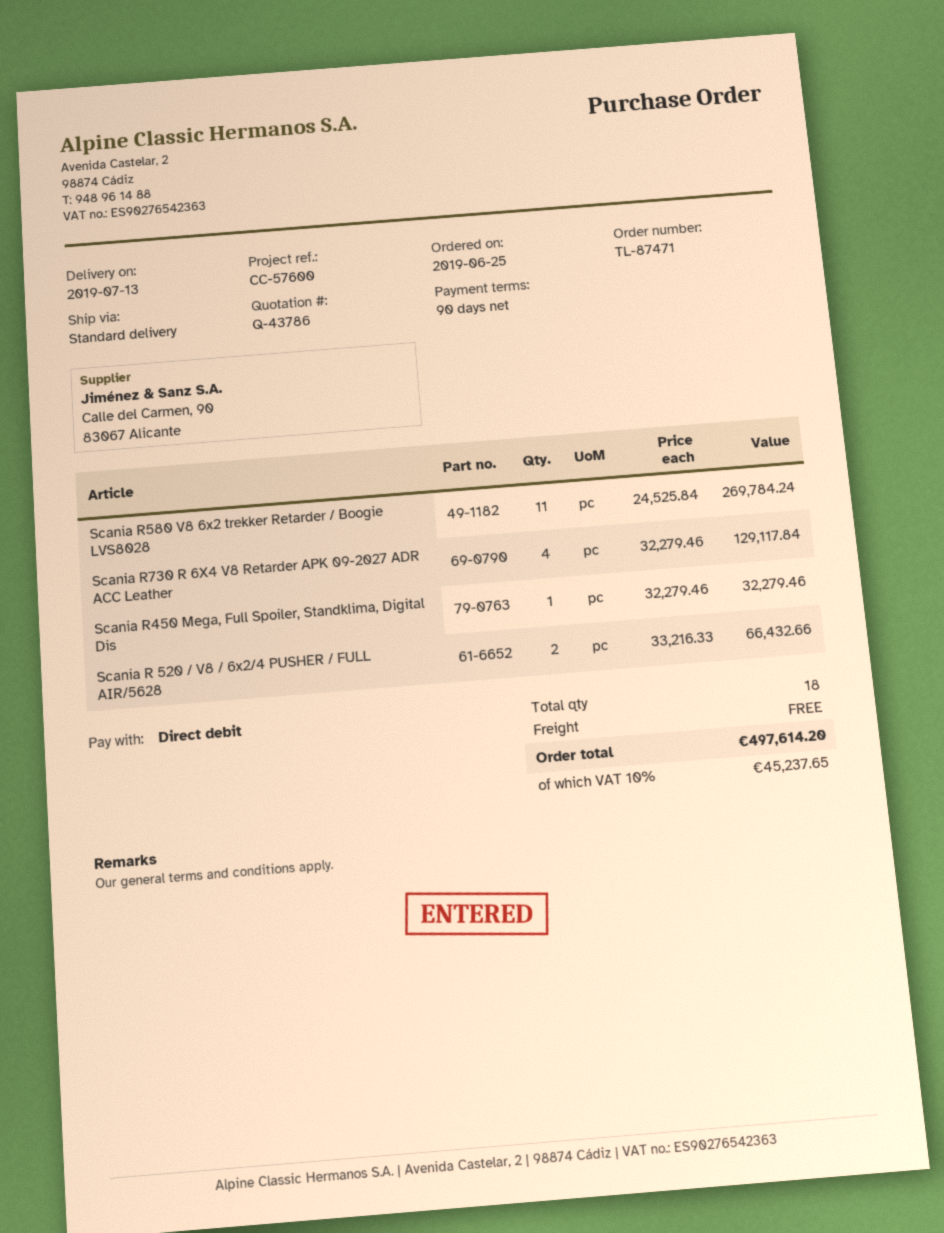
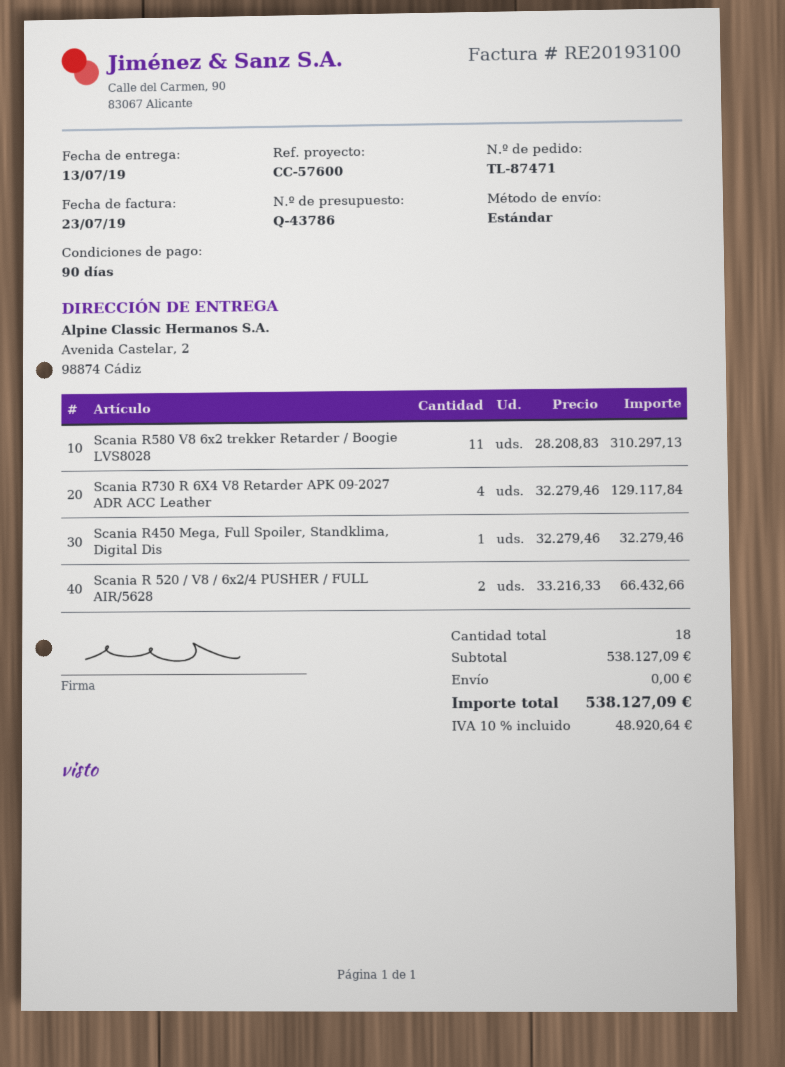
Scania R580 V8 6x2 trekker Retarder / Boogie LVS8028: 11 x 24525.84 = 269784.24 -> 11 x 28208.83 = 310297.13
tax: 10% = 45237.65 -> 10% = 48920.64
total: 497614.20 -> 538127.09

